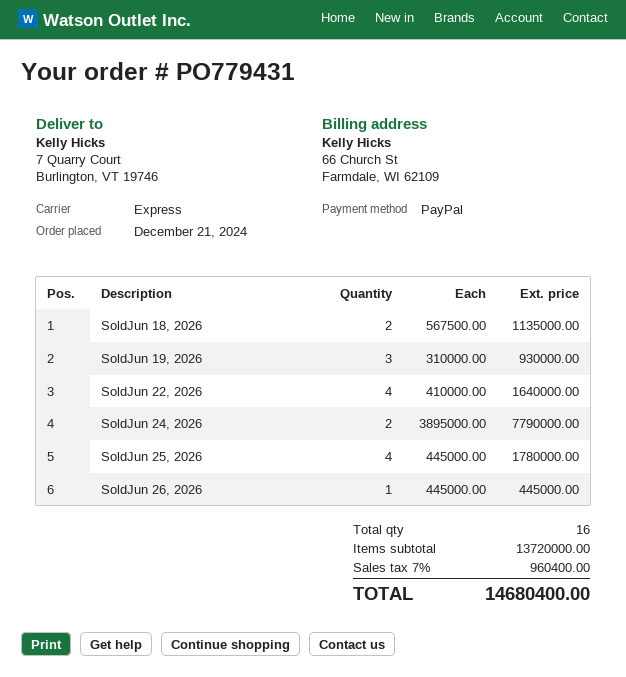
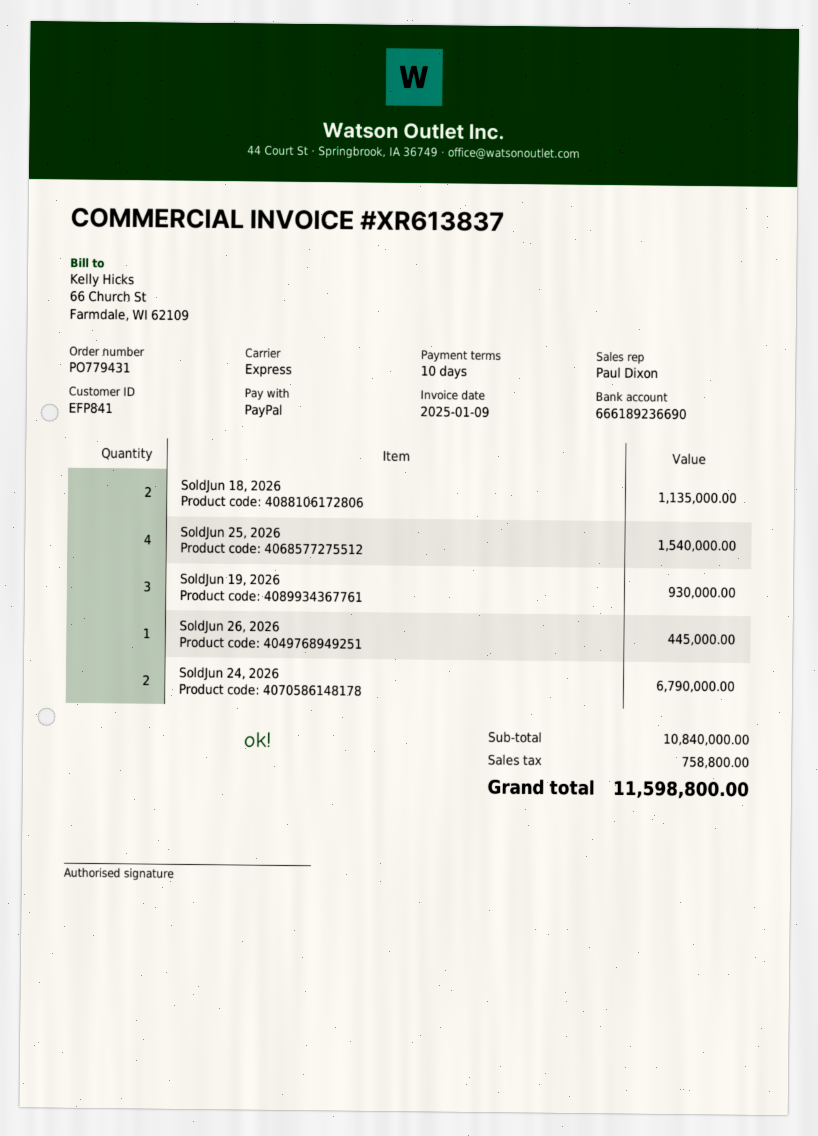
SoldJun 22, 2026: 4 for 1640000.00 -> none
SoldJun 24, 2026: 2 for 7790000.00 -> 2 for 6790000.00
SoldJun 25, 2026: 4 for 1780000.00 -> 4 for 1540000.00
subtotal: 13720000.00 -> 10840000.00
tax: 960400.00 -> 758800.00
total: 14680400.00 -> 11598800.00

